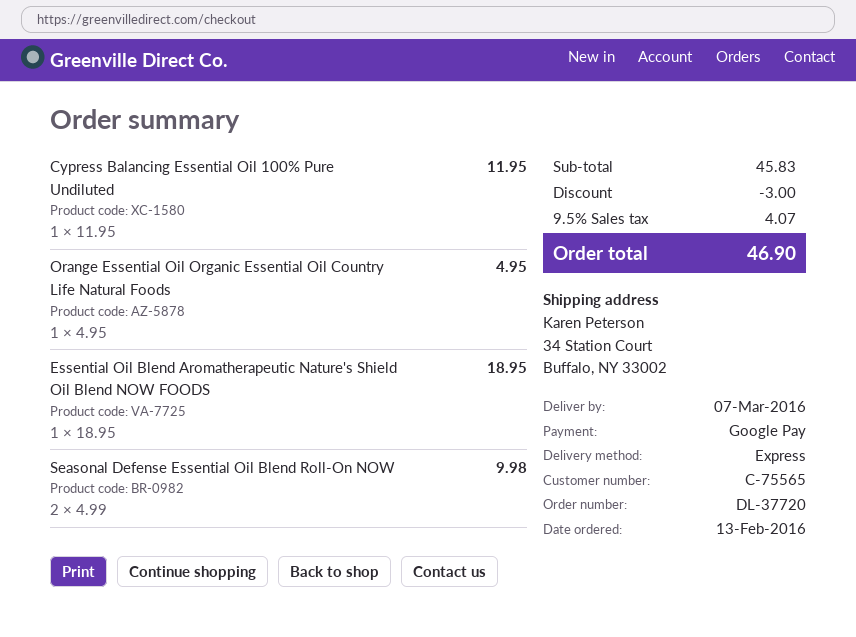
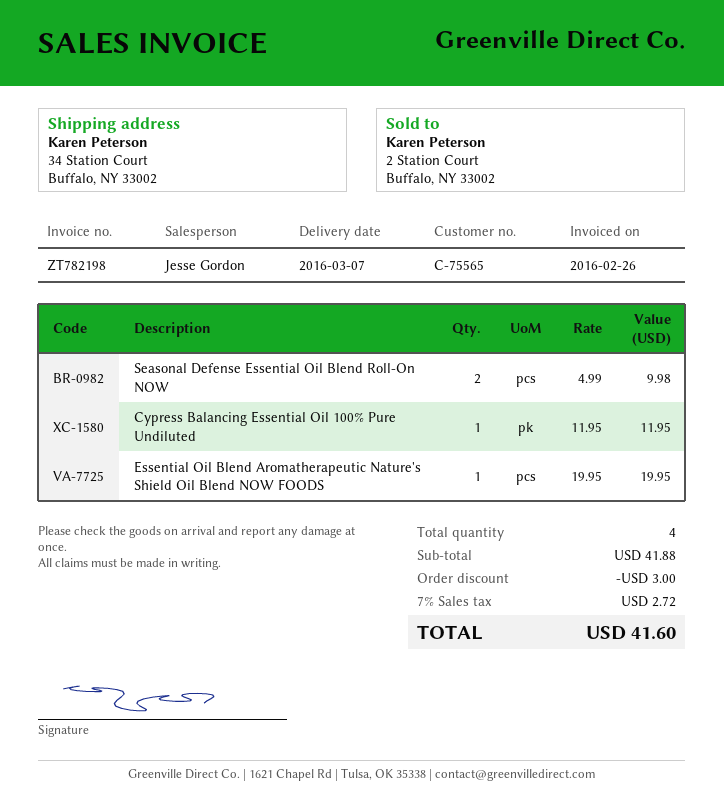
Orange Essential Oil Organic Essential Oil Country Life Natural Foods: 1 x 4.95 = 4.95 -> none
Essential Oil Blend Aromatherapeutic Nature's Shield Oil Blend NOW FOODS: 1 x 18.95 = 18.95 -> 1 x 19.95 = 19.95
subtotal: 45.83 -> 41.88
tax: 9.5% = 4.07 -> 7% = 2.72
total: 46.90 -> 41.60

